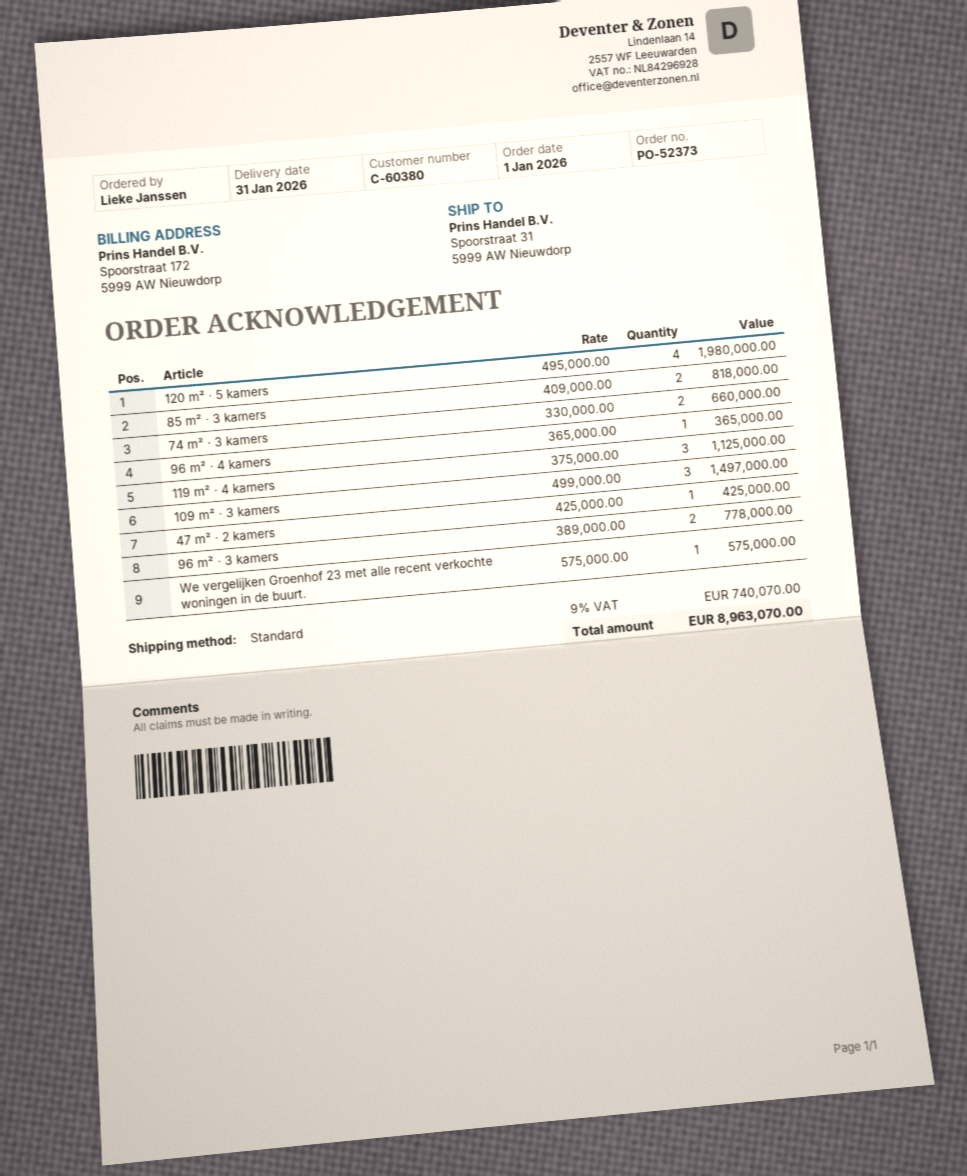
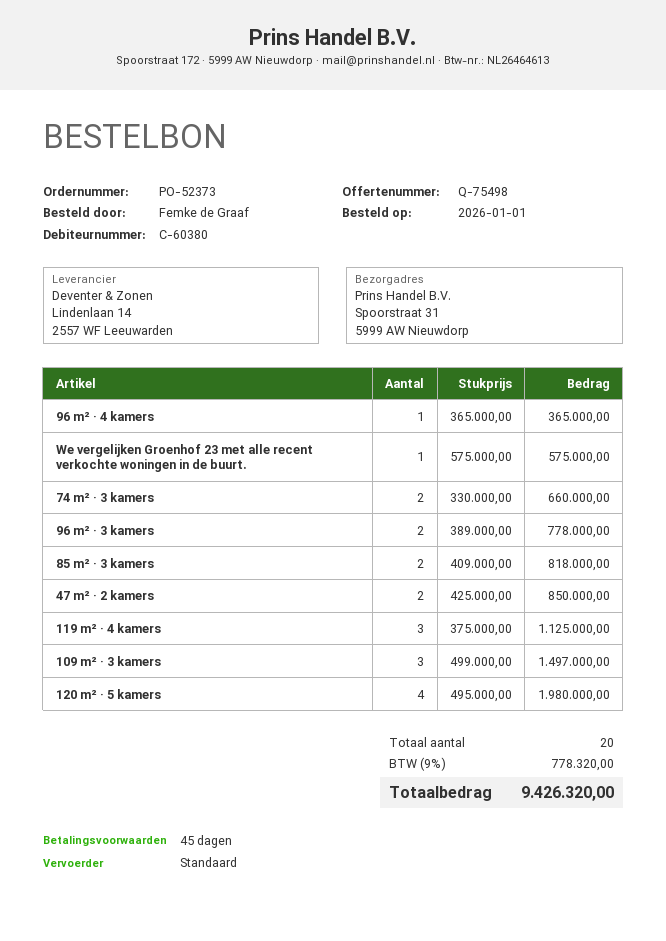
ordered by: Lieke Janssen -> Femke de Graaf
47 m² · 2 kamers: 1 x 425000.00 = 425000.00 -> 2 x 425000.00 = 850000.00
tax: 9% = 740070.00 -> 9% = 778320.00
total: 8963070.00 -> 9426320.00

